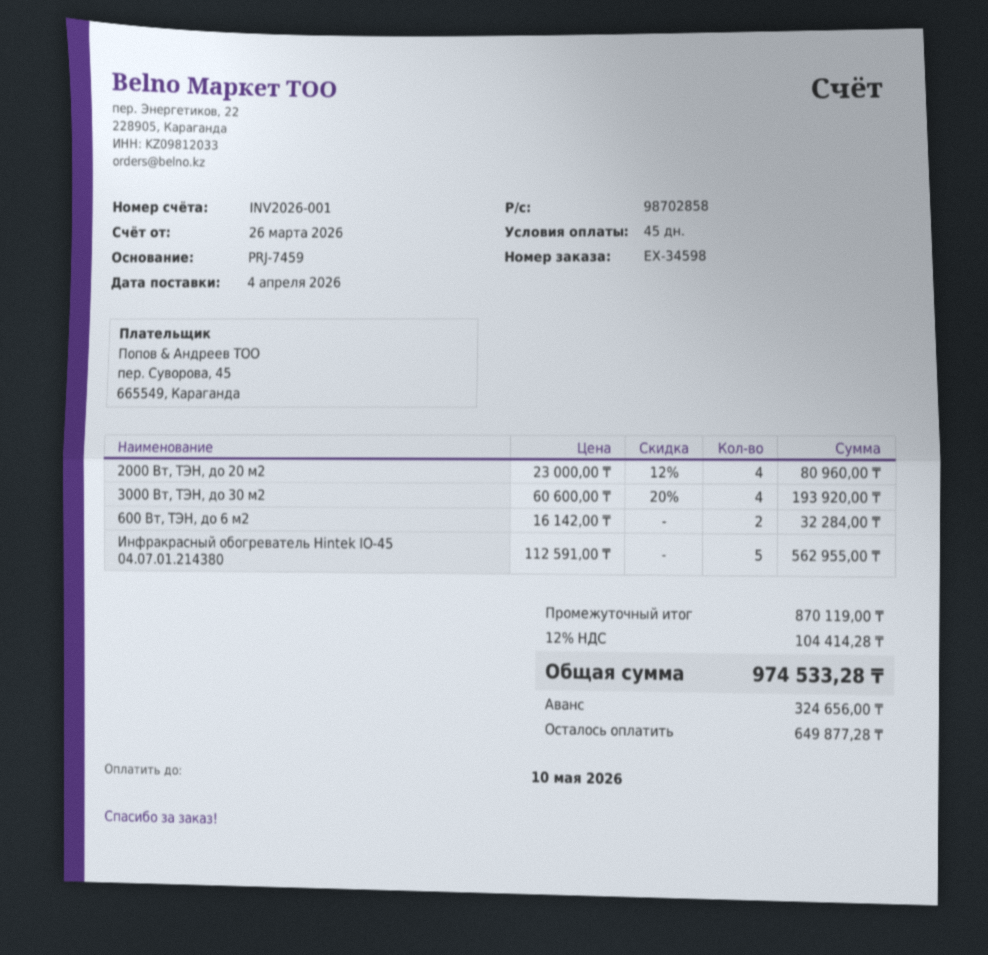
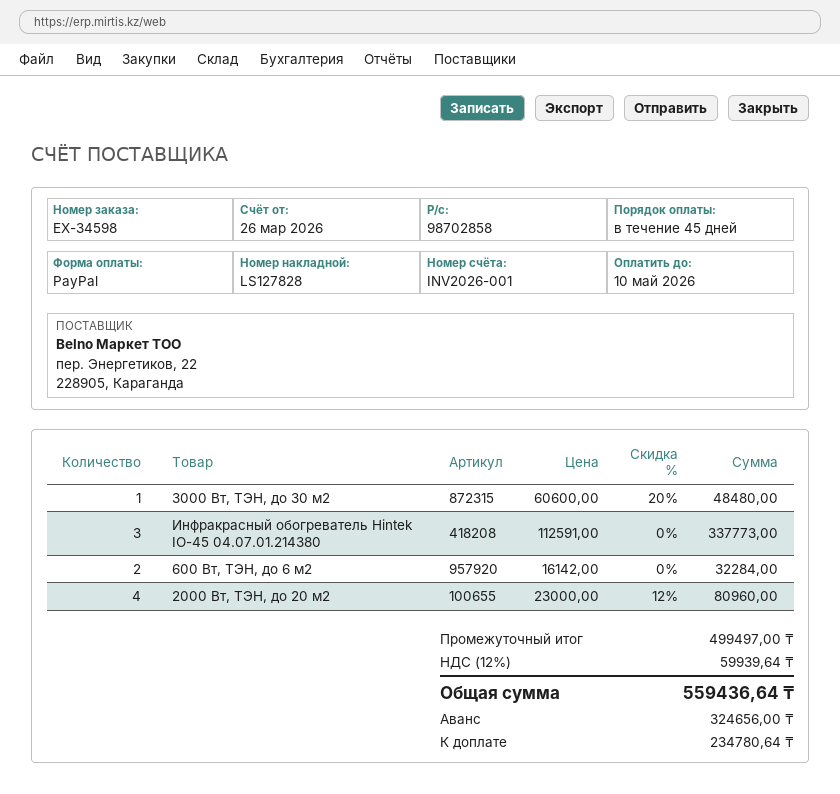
3000 Вт, ТЭН, до 30 м2: 4 x 60600.00 - 20% = 193920.00 -> 1 x 60600.00 - 20% = 48480.00
Инфракрасный обогреватель Hintek IO-45 04.07.01.214380: 5 x 112591.00 = 562955.00 -> 3 x 112591.00 = 337773.00
subtotal: 870119.00 -> 499497.00
tax: 12% = 104414.28 -> 12% = 59939.64
total: 974533.28 -> 559436.64
balance: 649877.28 -> 234780.64

